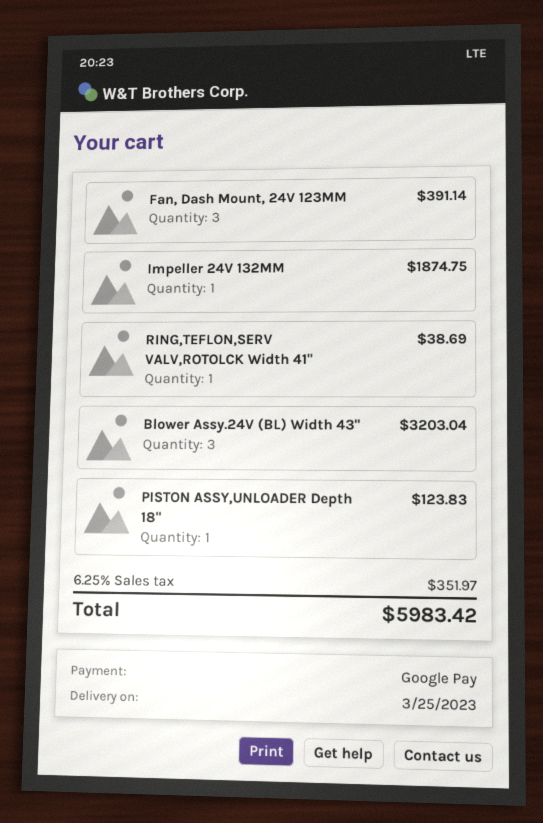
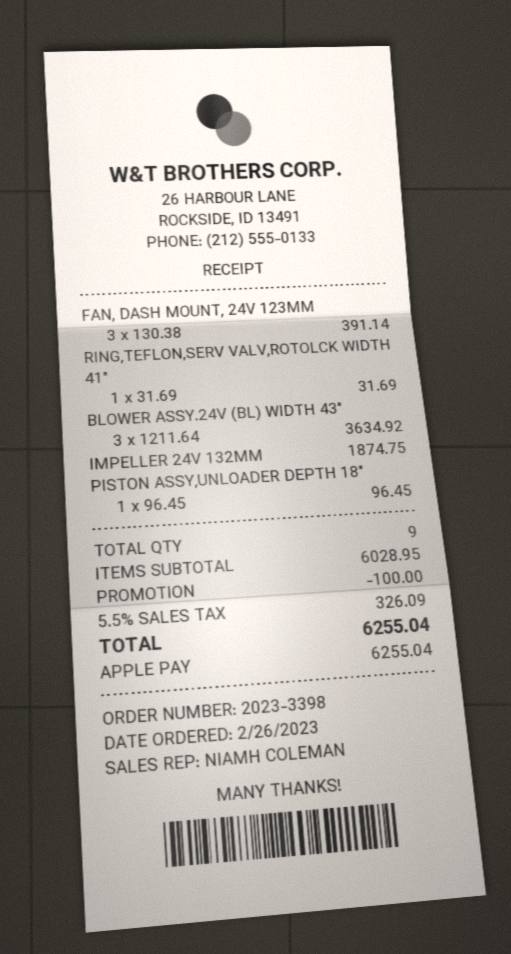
payment method: Google Pay -> Apple Pay
RING,TEFLON,SERV VALV,ROTOLCK Width 41": 1 for 38.69 -> 1 for 31.69
Blower Assy.24V (BL) Width 43": 3 for 3203.04 -> 3 for 3634.92
PISTON ASSY,UNLOADER Depth 18": 1 for 123.83 -> 1 for 96.45
discount: none -> 100.00
tax: 6.25% = 351.97 -> 5.5% = 326.09
total: 5983.42 -> 6255.04

